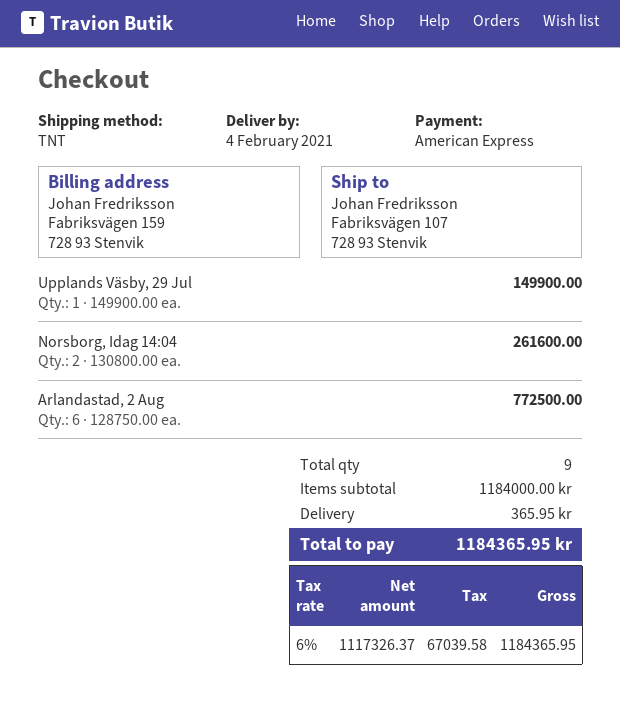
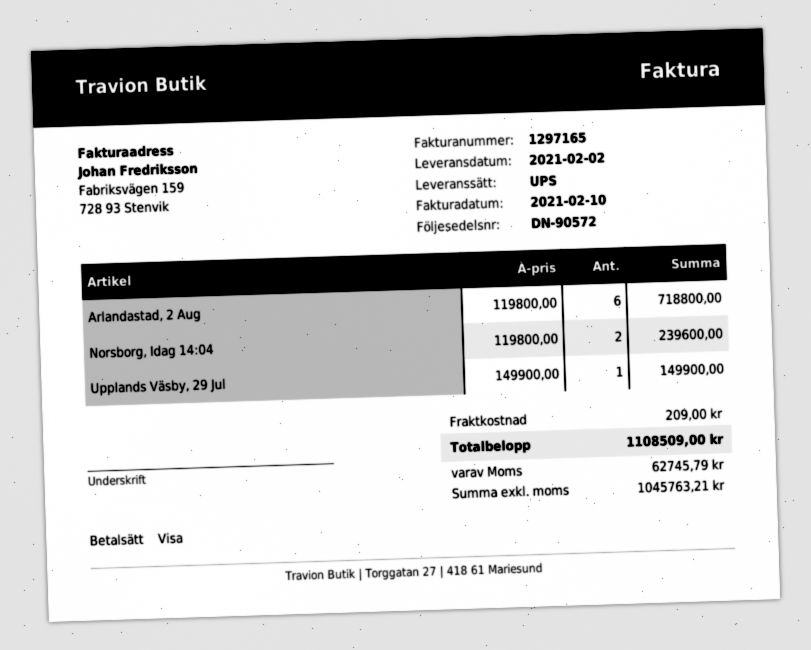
delivery date: 2021-02-04 -> 2021-02-02
payment method: American Express -> Visa
shipping method: TNT -> UPS
Norsborg, Idag 14:04: 2 x 130800.00 = 261600.00 -> 2 x 119800.00 = 239600.00
Arlandastad, 2 Aug: 6 x 128750.00 = 772500.00 -> 6 x 119800.00 = 718800.00
shipping: 365.95 -> 209.00
net: 1117326.37 -> 1045763.21
tax: 67039.58 -> 62745.79
total: 1184365.95 -> 1108509.00

